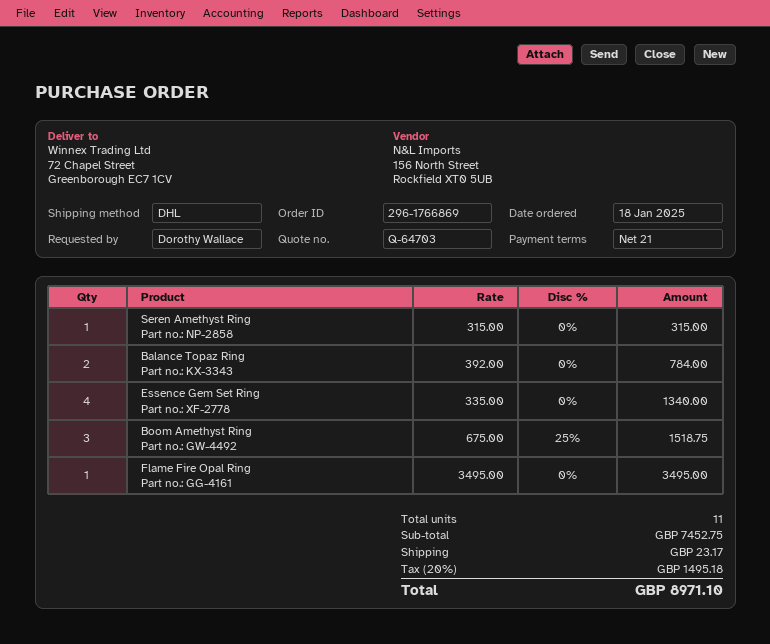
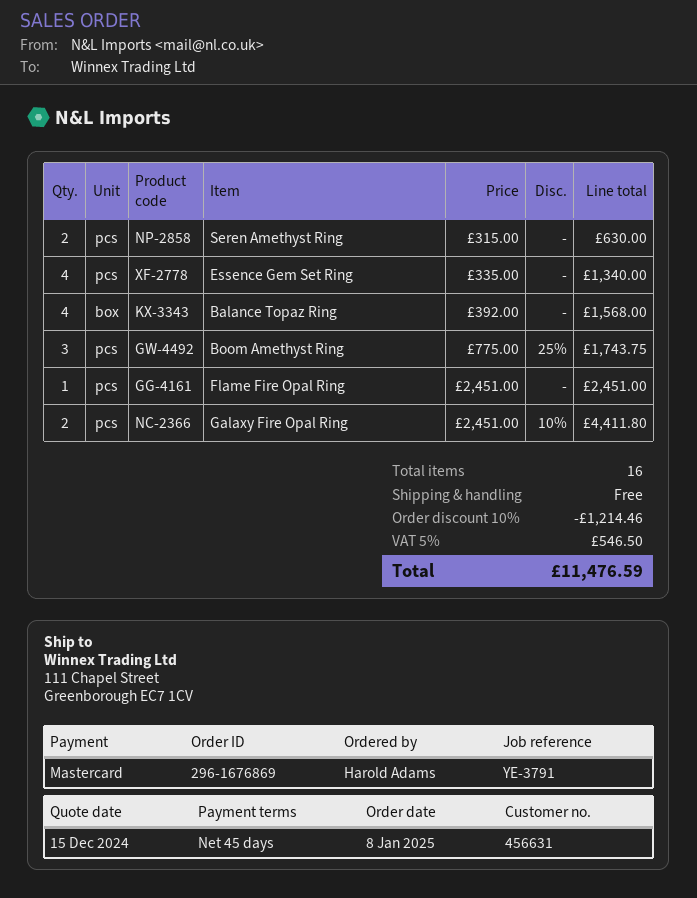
order number: 296-1766869 -> 296-1676869
order date: 2025-01-18 -> 2025-01-08
payment terms: 21 days -> 45 days
ordered by: Dorothy Wallace -> Harold Adams
ship to: 72 Chapel Street, Greenborough EC7 1CV -> 111 Chapel Street, Greenborough EC7 1CV
Seren Amethyst Ring: 1 x 315.00 = 315.00 -> 2 x 315.00 = 630.00
Balance Topaz Ring: 2 x 392.00 = 784.00 -> 4 x 392.00 = 1568.00
Boom Amethyst Ring: 3 x 675.00 - 25% = 1518.75 -> 3 x 775.00 - 25% = 1743.75
Flame Fire Opal Ring: 1 x 3495.00 = 3495.00 -> 1 x 2451.00 = 2451.00
Galaxy Fire Opal Ring: none -> 2 x 2451.00 - 10% = 4411.80
total quantity: 11 -> 16
discount: none -> 10% = 1214.46
shipping: 23.17 -> 0.00
tax: 20% = 1495.18 -> 5% = 546.50
total: 8971.10 -> 11476.59

